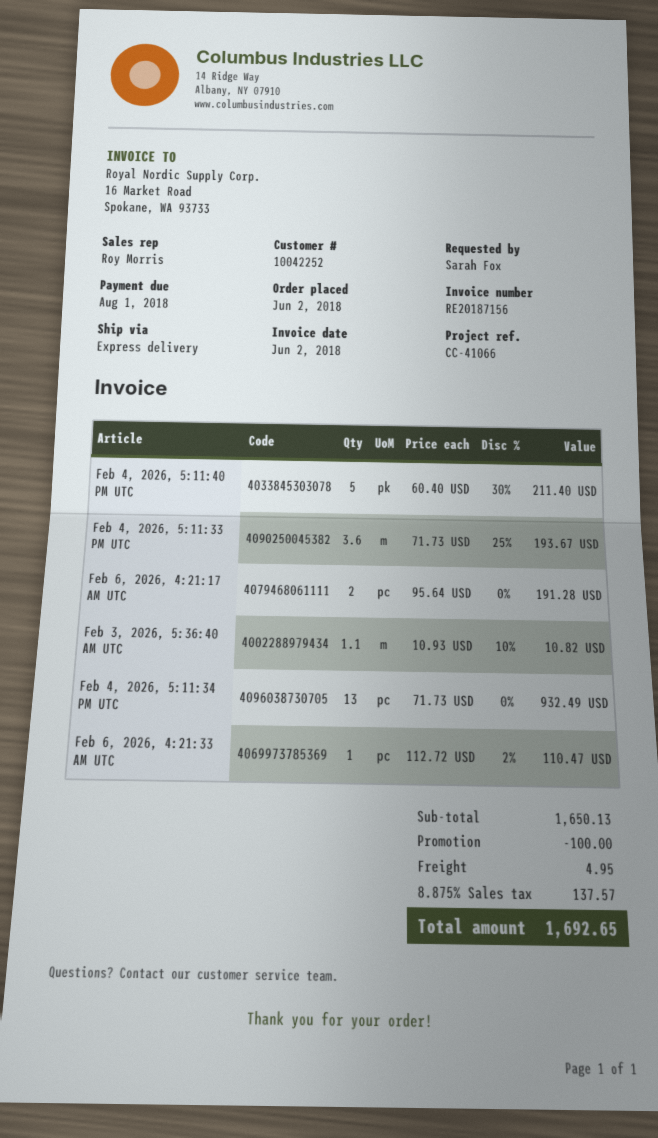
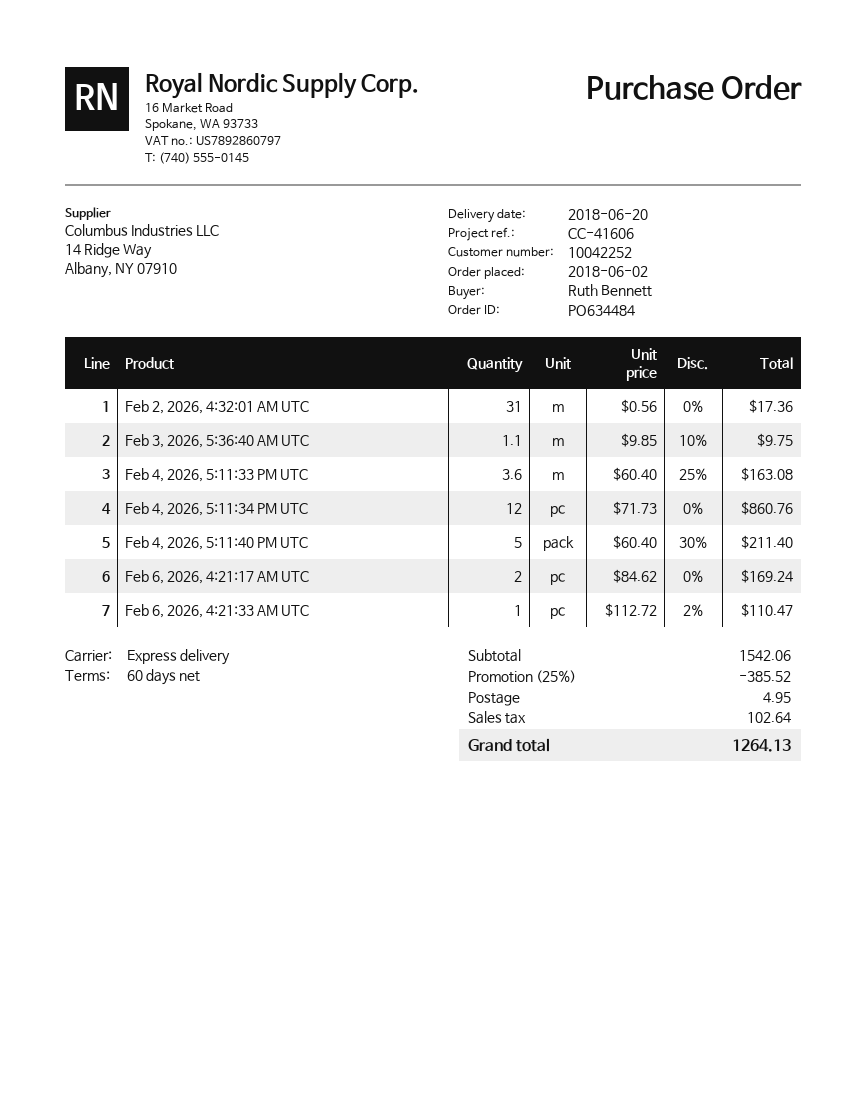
reference: CC-41066 -> CC-41606
ordered by: Sarah Fox -> Ruth Bennett
Feb 4, 2026, 5:11:33 PM UTC: 3.6 x 71.73 - 25% = 193.67 -> 3.6 x 60.40 - 25% = 163.08
Feb 6, 2026, 4:21:17 AM UTC: 2 x 95.64 = 191.28 -> 2 x 84.62 = 169.24
Feb 3, 2026, 5:36:40 AM UTC: 1.1 x 10.93 - 10% = 10.82 -> 1.1 x 9.85 - 10% = 9.75
Feb 4, 2026, 5:11:34 PM UTC: 13 x 71.73 = 932.49 -> 12 x 71.73 = 860.76
Feb 2, 2026, 4:32:01 AM UTC: none -> 31 x 0.56 = 17.36
subtotal: 1650.13 -> 1542.06
discount: 100.00 -> 385.52
tax: 137.57 -> 102.64
total: 1692.65 -> 1264.13

